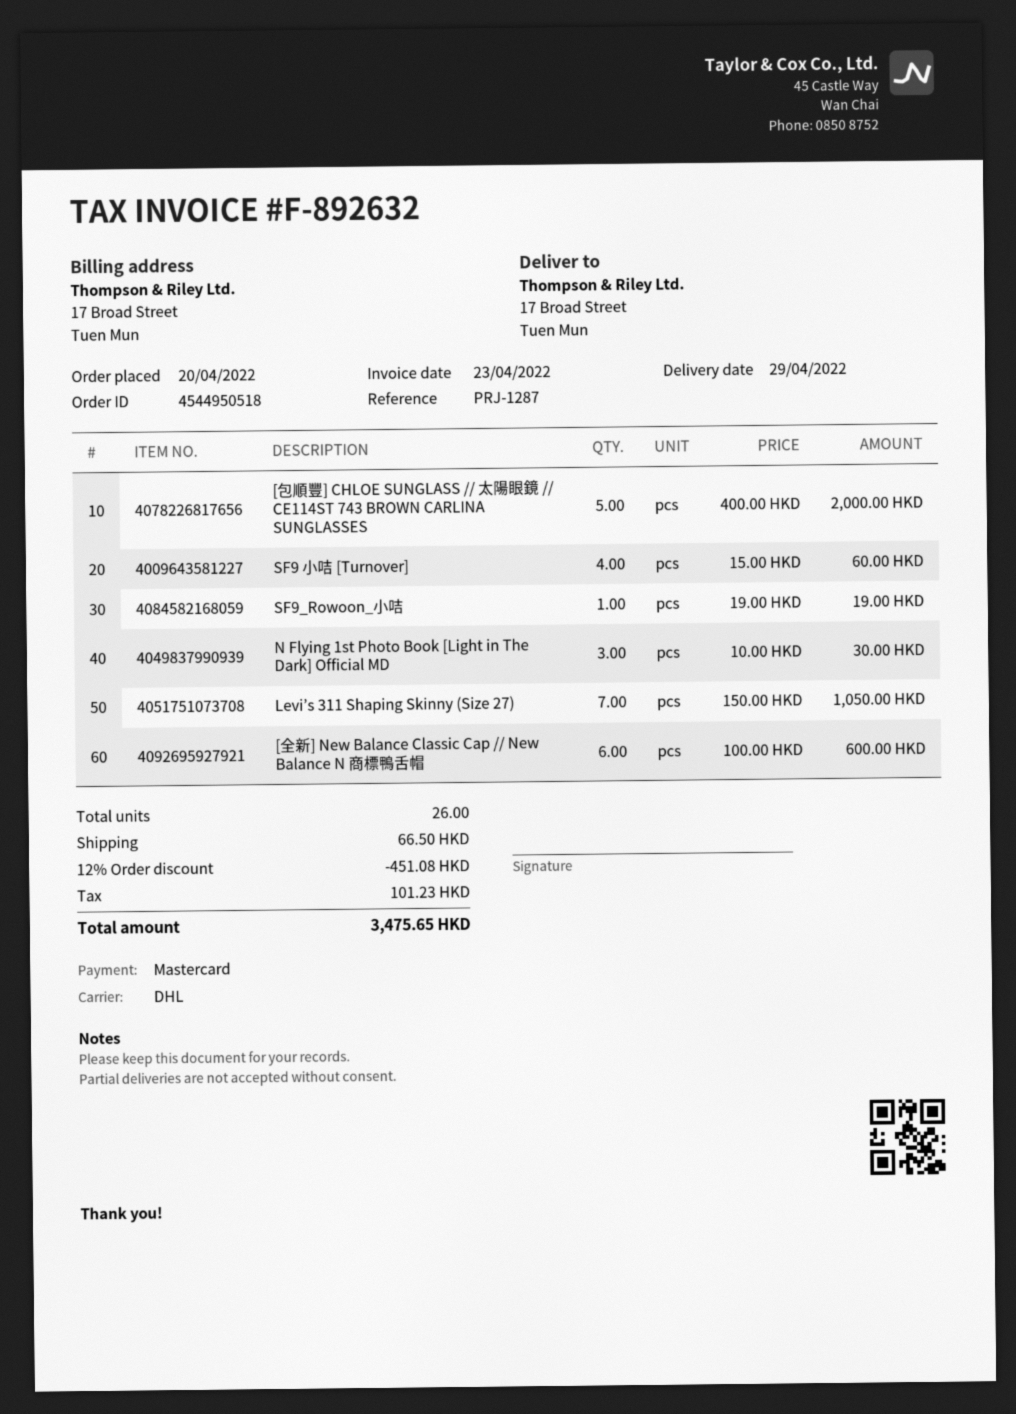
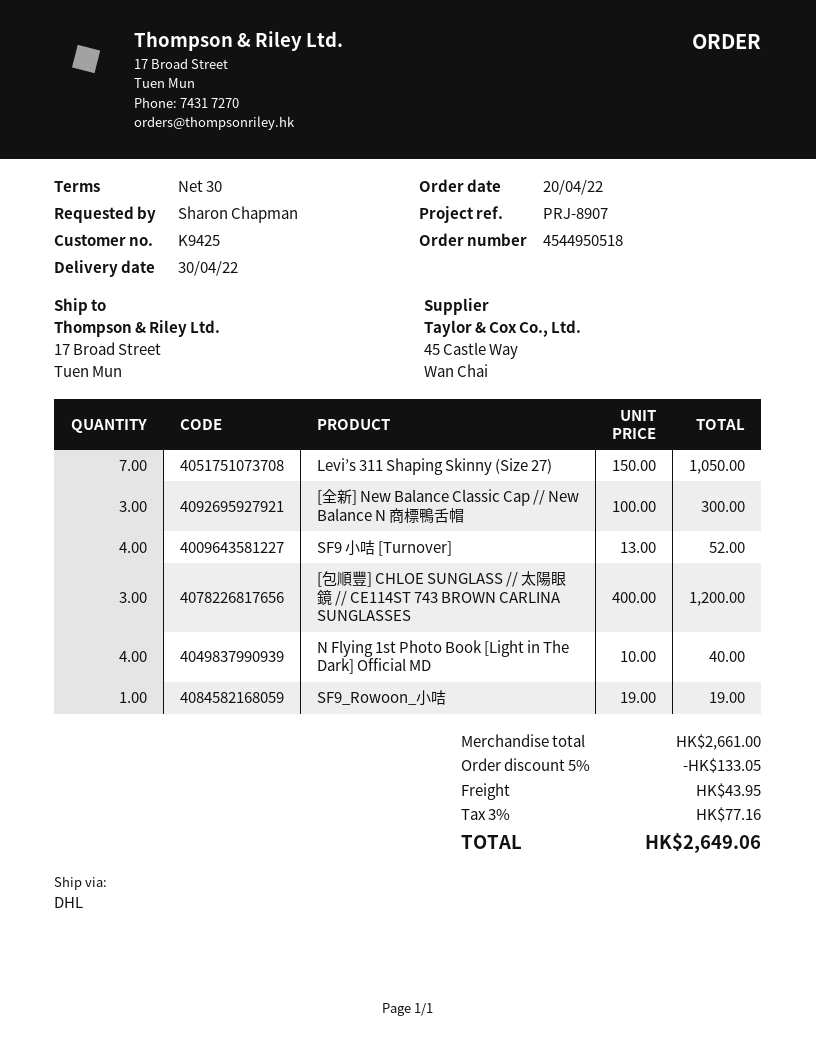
delivery date: 2022-04-29 -> 2022-04-30
reference: PRJ-1287 -> PRJ-8907
[包順豐] CHLOE SUNGLASS // 太陽眼鏡 // CE114ST 743 BROWN CARLINA SUNGLASSES: 5 x 400.00 = 2000.00 -> 3 x 400.00 = 1200.00
SF9 小咭 [Turnover]: 4 x 15.00 = 60.00 -> 4 x 13.00 = 52.00
N Flying 1st Photo Book [Light in The Dark] Official MD: 3 x 10.00 = 30.00 -> 4 x 10.00 = 40.00
[全新] New Balance Classic Cap // New Balance N 商標鴨舌帽: 6 x 100.00 = 600.00 -> 3 x 100.00 = 300.00
discount: 12% = 451.08 -> 5% = 133.05
shipping: 66.50 -> 43.95
tax: 101.23 -> 77.16
total: 3475.65 -> 2649.06

